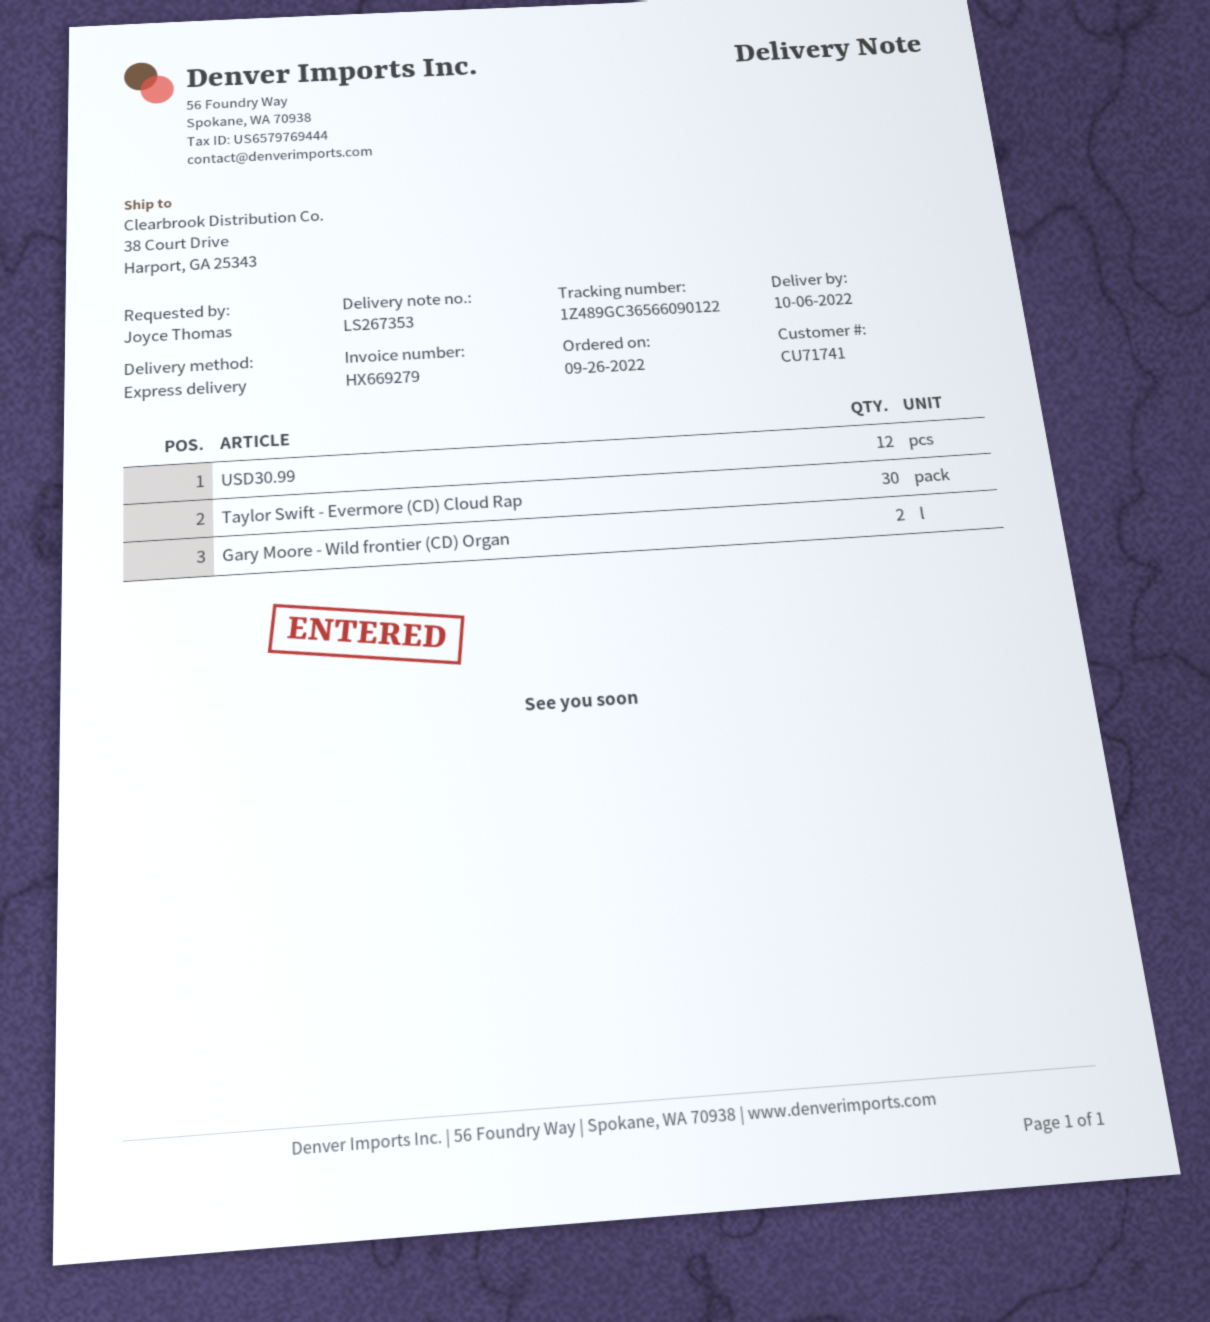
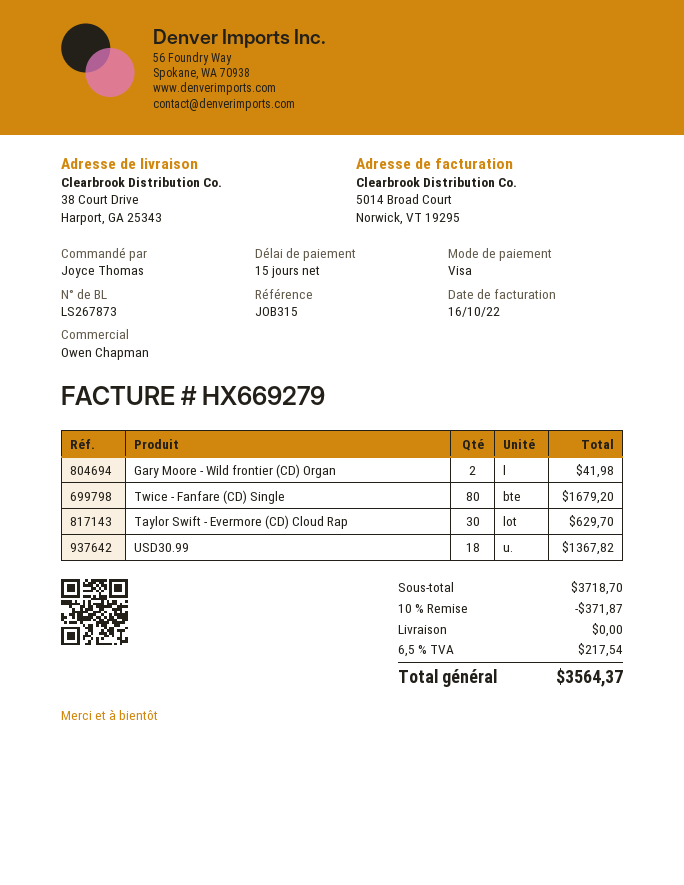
delivery note number: LS267353 -> LS267873
USD30.99: 12 -> 18
Twice - Fanfare (CD) Single: none -> 80

